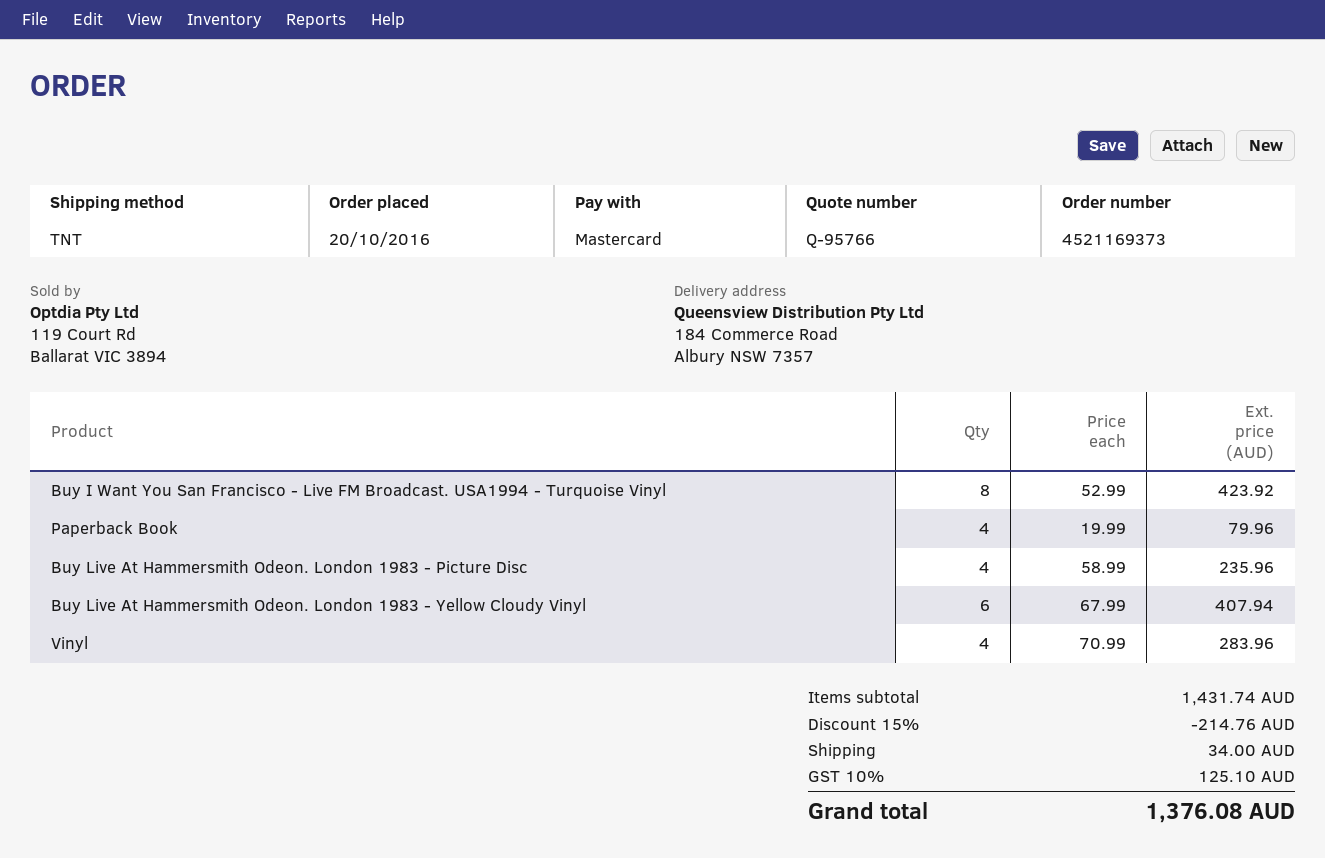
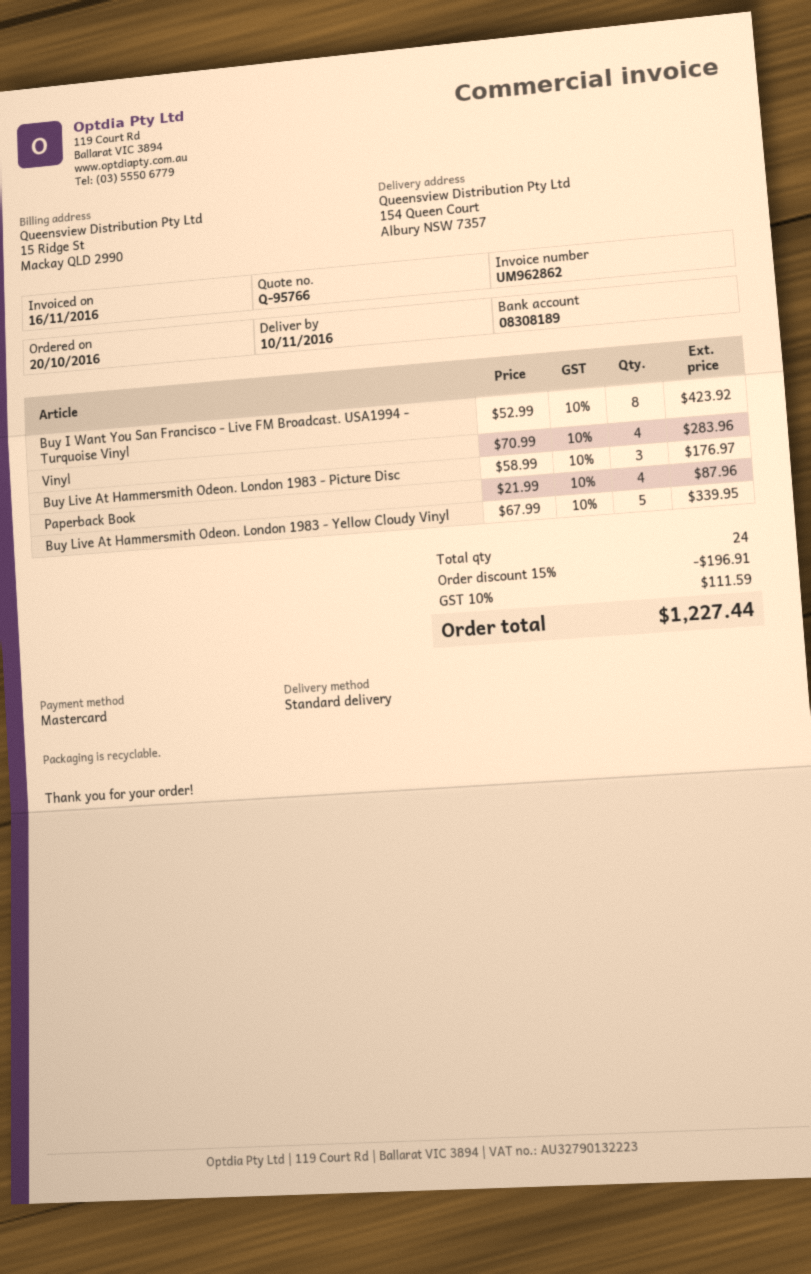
shipping method: TNT -> standard
ship to: 184 Commerce Road, Albury NSW 7357 -> 154 Queen Court, Albury NSW 7357
Paperback Book: 4 x 19.99 = 79.96 -> 4 x 21.99 = 87.96
Buy Live At Hammersmith Odeon. London 1983 - Picture Disc: 4 x 58.99 = 235.96 -> 3 x 58.99 = 176.97
Buy Live At Hammersmith Odeon. London 1983 - Yellow Cloudy Vinyl: 6 x 67.99 = 407.94 -> 5 x 67.99 = 339.95
discount: 15% = 214.76 -> 15% = 196.91
shipping: 34.00 -> none
tax: 10% = 125.10 -> 10% = 111.59
total: 1376.08 -> 1227.44

